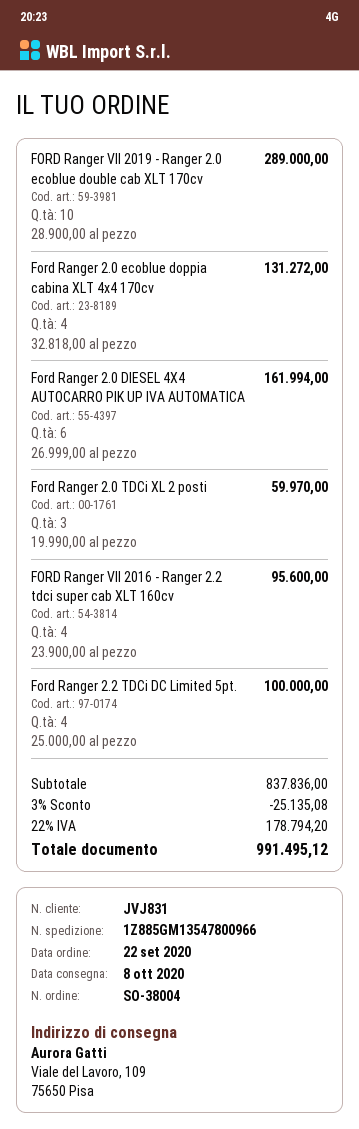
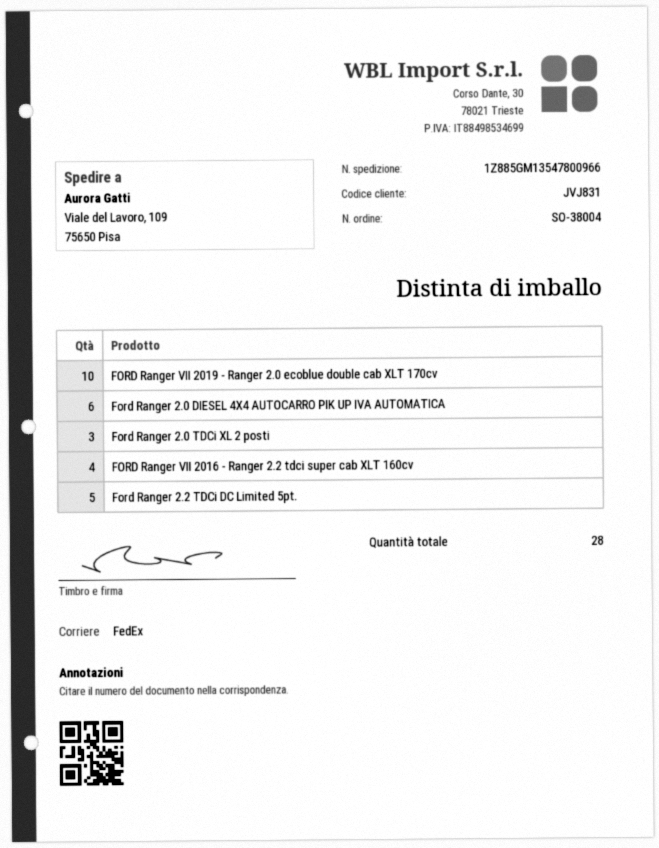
Ford Ranger 2.0 ecoblue doppia cabina XLT 4x4 170cv: 4 -> none
Ford Ranger 2.2 TDCi DC Limited 5pt.: 4 -> 5

